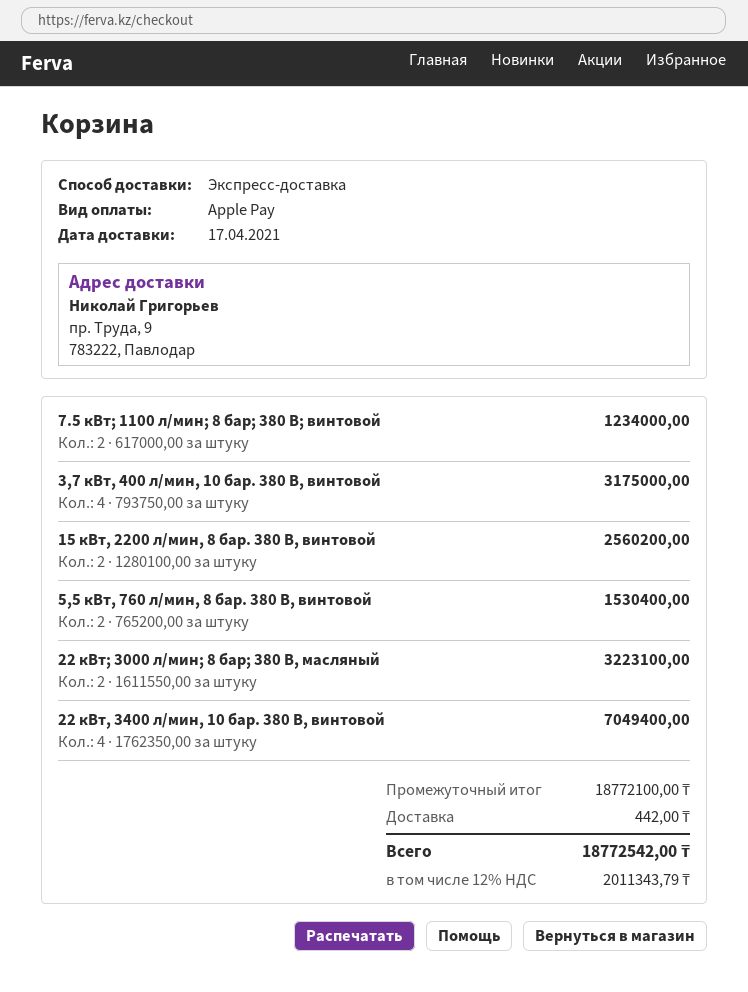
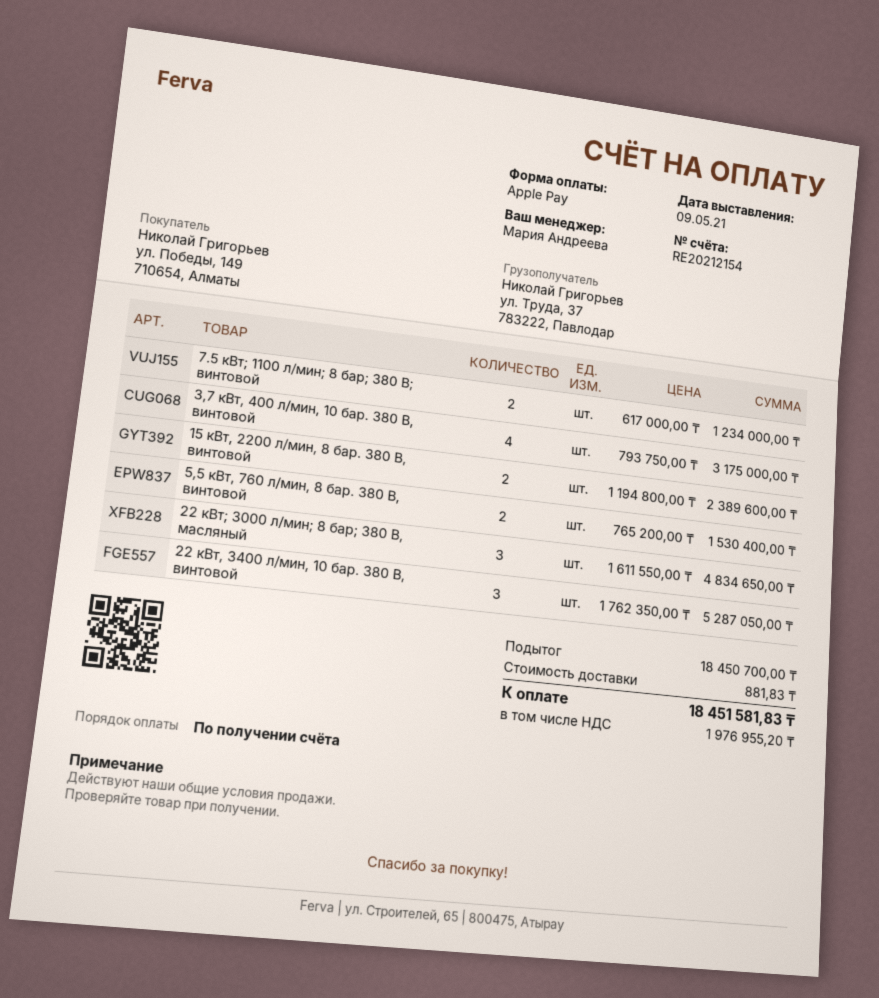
ship to: пр. Труда, 9, 783222, Павлодар -> ул. Труда, 37, 783222, Павлодар
15 кВт, 2200 л/мин, 8 бар. 380 В, винтовой: 2 x 1280100.00 = 2560200.00 -> 2 x 1194800.00 = 2389600.00
22 кВт; 3000 л/мин; 8 бар; 380 В, масляный: 2 x 1611550.00 = 3223100.00 -> 3 x 1611550.00 = 4834650.00
22 кВт, 3400 л/мин, 10 бар. 380 В, винтовой: 4 x 1762350.00 = 7049400.00 -> 3 x 1762350.00 = 5287050.00
subtotal: 18772100.00 -> 18450700.00
shipping: 442.00 -> 881.83
tax: 2011343.79 -> 1976955.20
total: 18772542.00 -> 18451581.83

